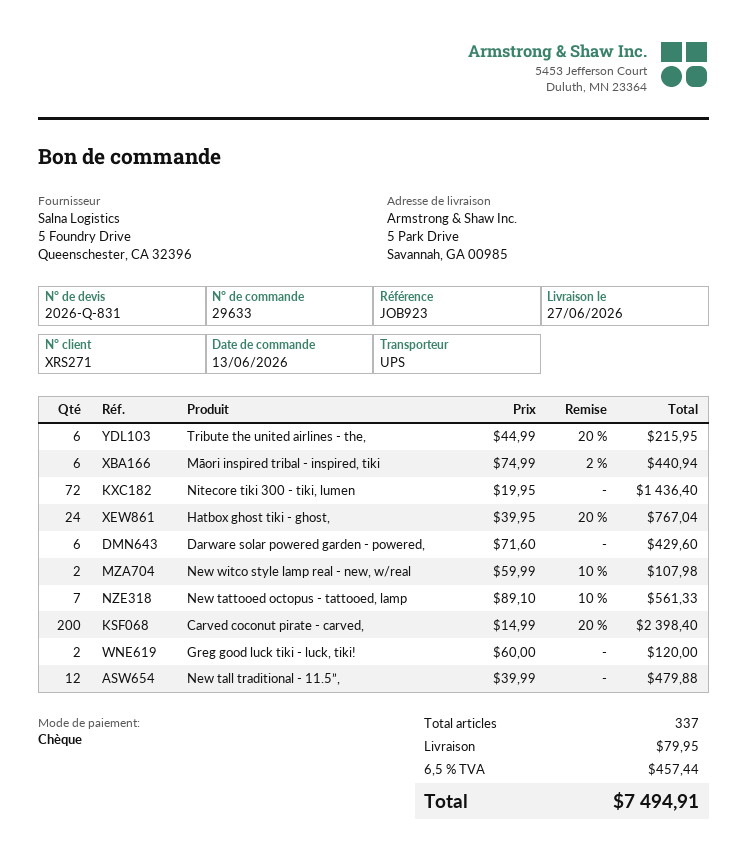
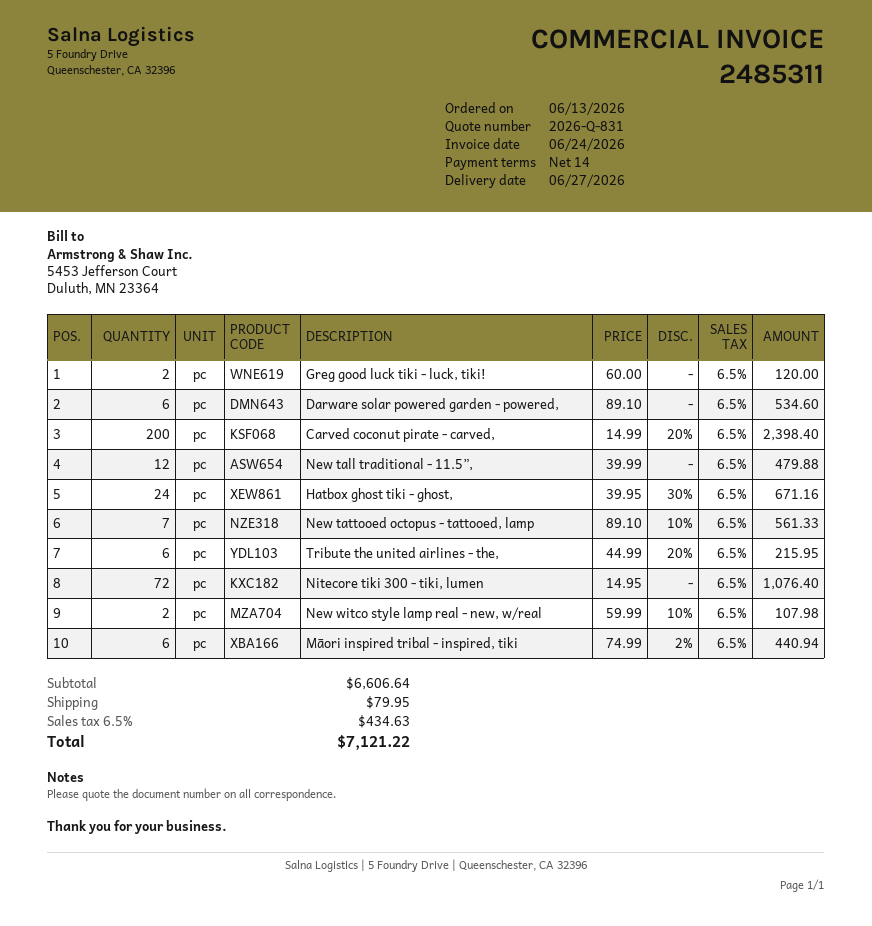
Nitecore tiki 300 - tiki, lumen: 72 x 19.95 = 1436.40 -> 72 x 14.95 = 1076.40
Hatbox ghost tiki - ghost,: 24 x 39.95 - 20% = 767.04 -> 24 x 39.95 - 30% = 671.16
Darware solar powered garden - powered,: 6 x 71.60 = 429.60 -> 6 x 89.10 = 534.60
tax: 6.5% = 457.44 -> 6.5% = 434.63
total: 7494.91 -> 7121.22

